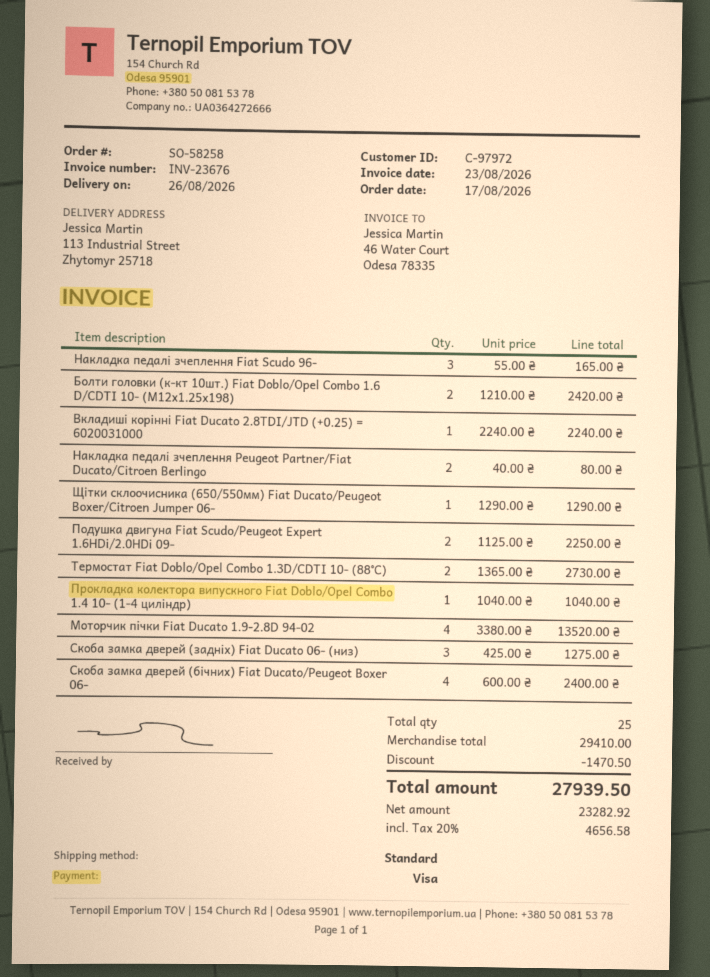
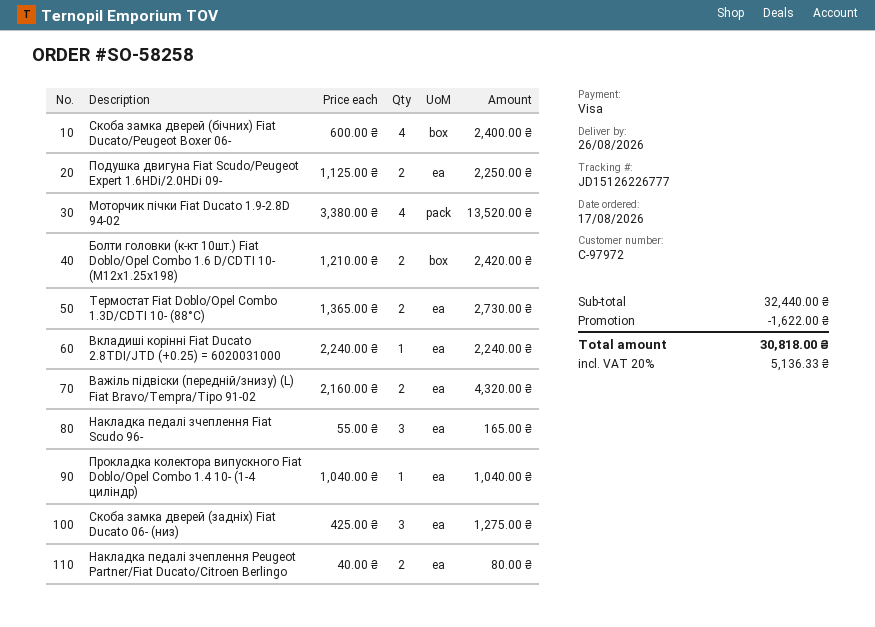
Щітки склоочисника (650/550мм) Fiat Ducato/Peugeot Boxer/Citroen Jumper 06-: 1 x 1290.00 = 1290.00 -> none
Важіль підвіски (передній/знизу) (L) Fiat Bravo/Tempra/Tipo 91-02: none -> 2 x 2160.00 = 4320.00
subtotal: 29410.00 -> 32440.00
discount: 1470.50 -> 1622.00
tax: 20% = 4656.58 -> 20% = 5136.33
total: 27939.50 -> 30818.00

